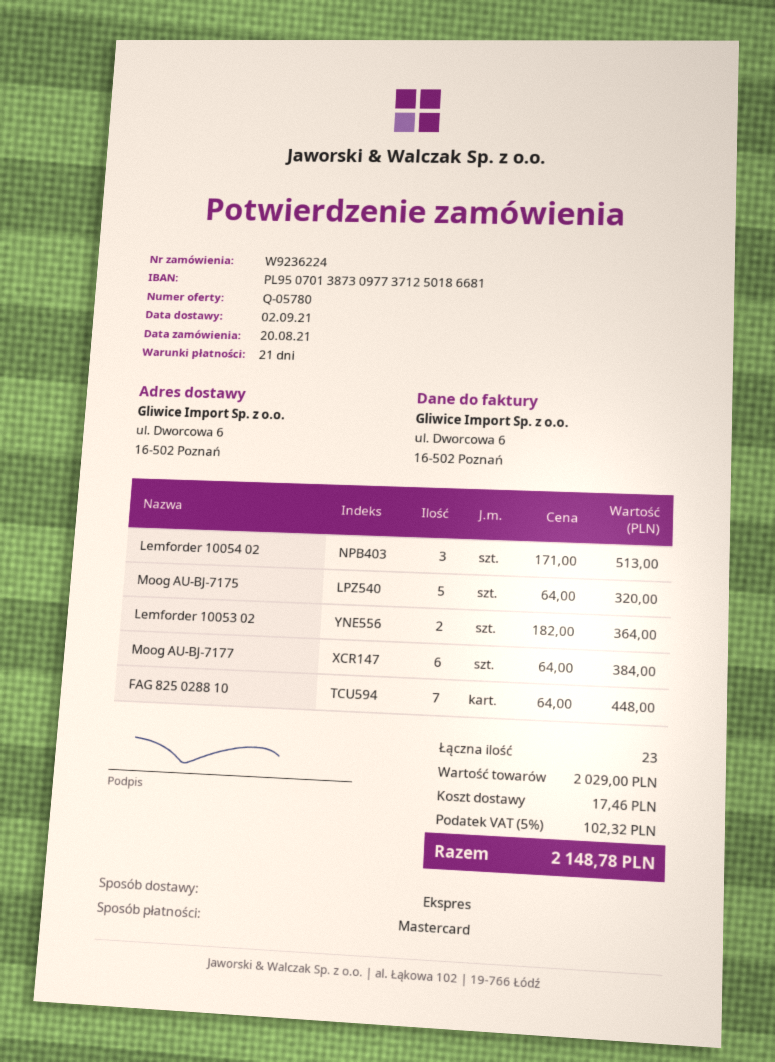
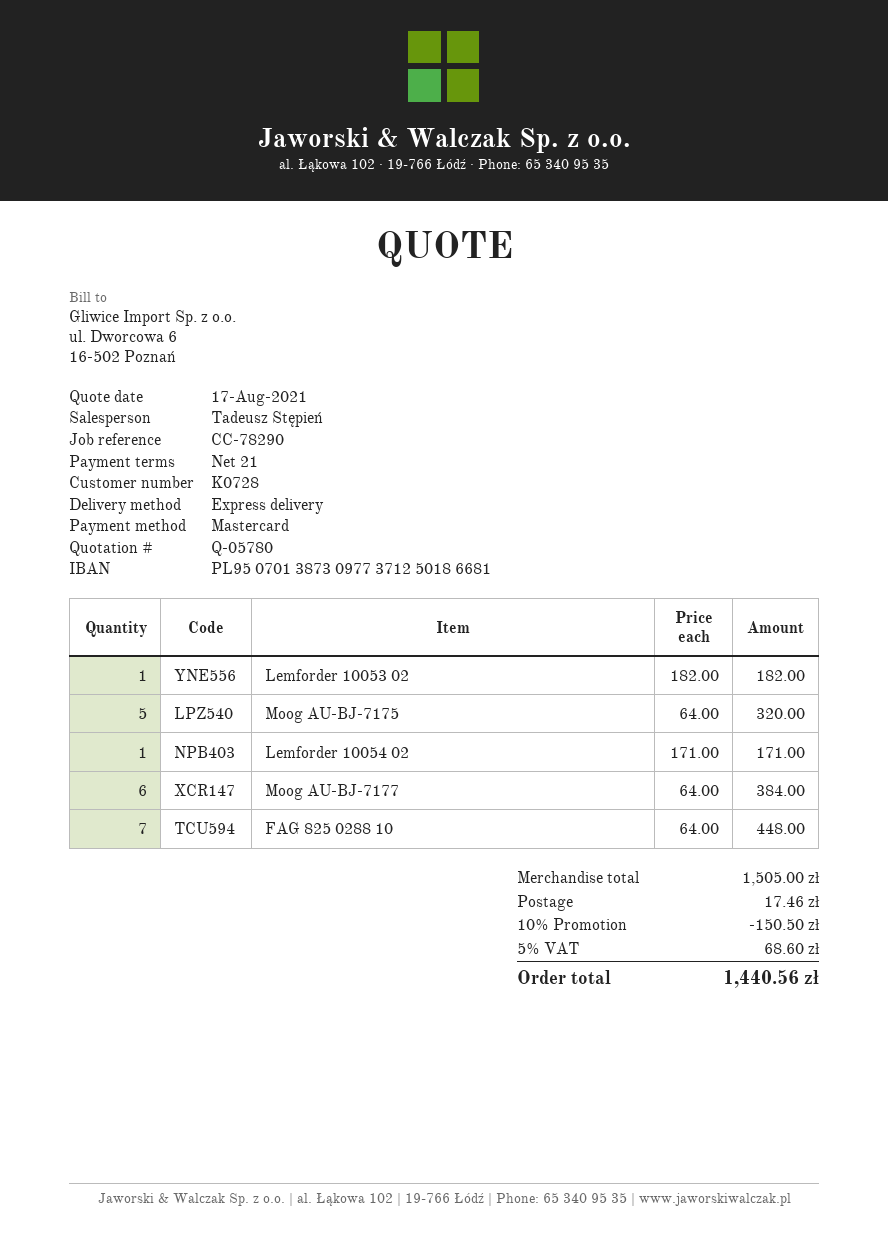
Lemforder 10054 02: 3 x 171.00 = 513.00 -> 1 x 171.00 = 171.00
Lemforder 10053 02: 2 x 182.00 = 364.00 -> 1 x 182.00 = 182.00
subtotal: 2029.00 -> 1505.00
discount: none -> 10% = 150.50
tax: 5% = 102.32 -> 5% = 68.60
total: 2148.78 -> 1440.56

